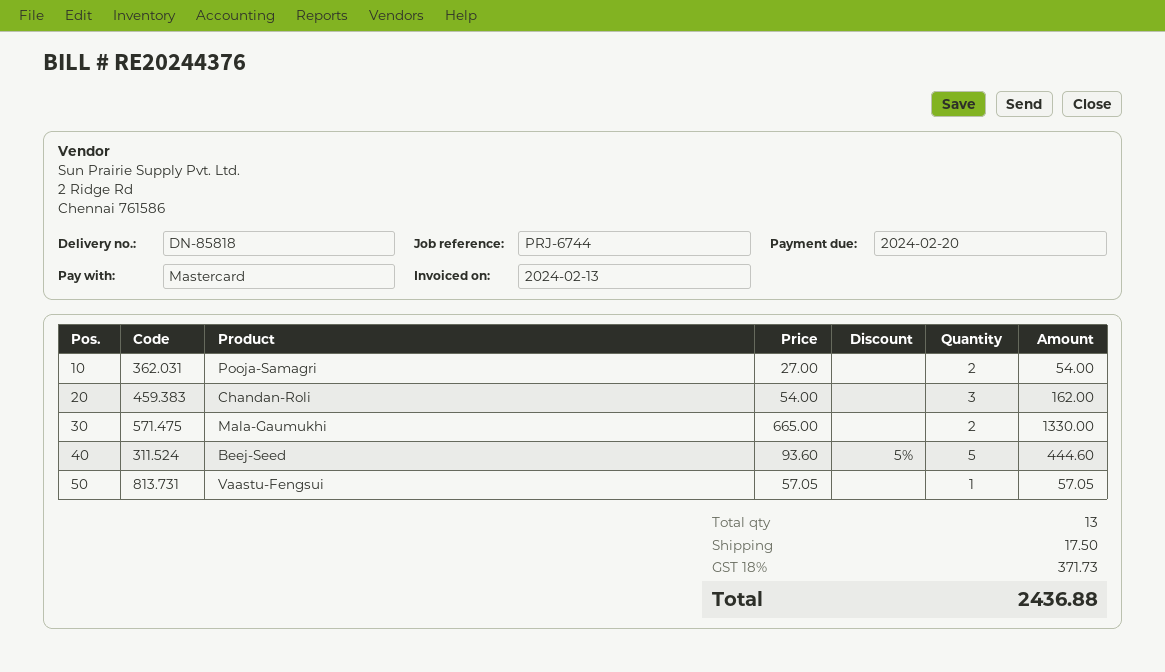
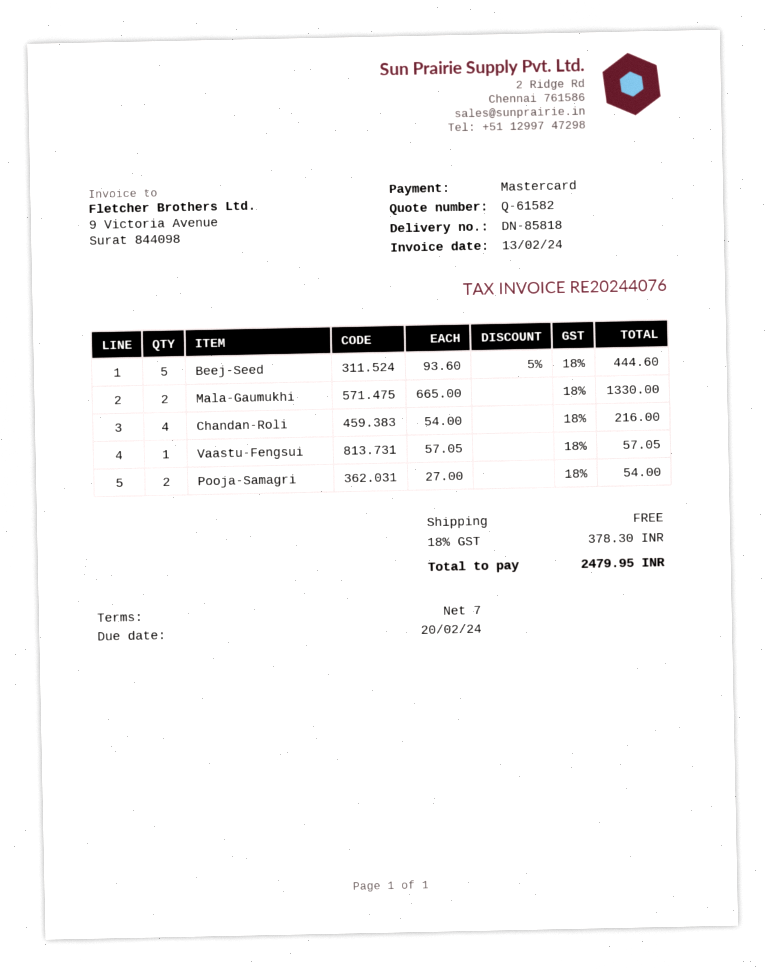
invoice number: RE20244376 -> RE20244076
Chandan-Roli: 3 x 54.00 = 162.00 -> 4 x 54.00 = 216.00
shipping: 17.50 -> 0.00
tax: 18% = 371.73 -> 18% = 378.30
total: 2436.88 -> 2479.95

